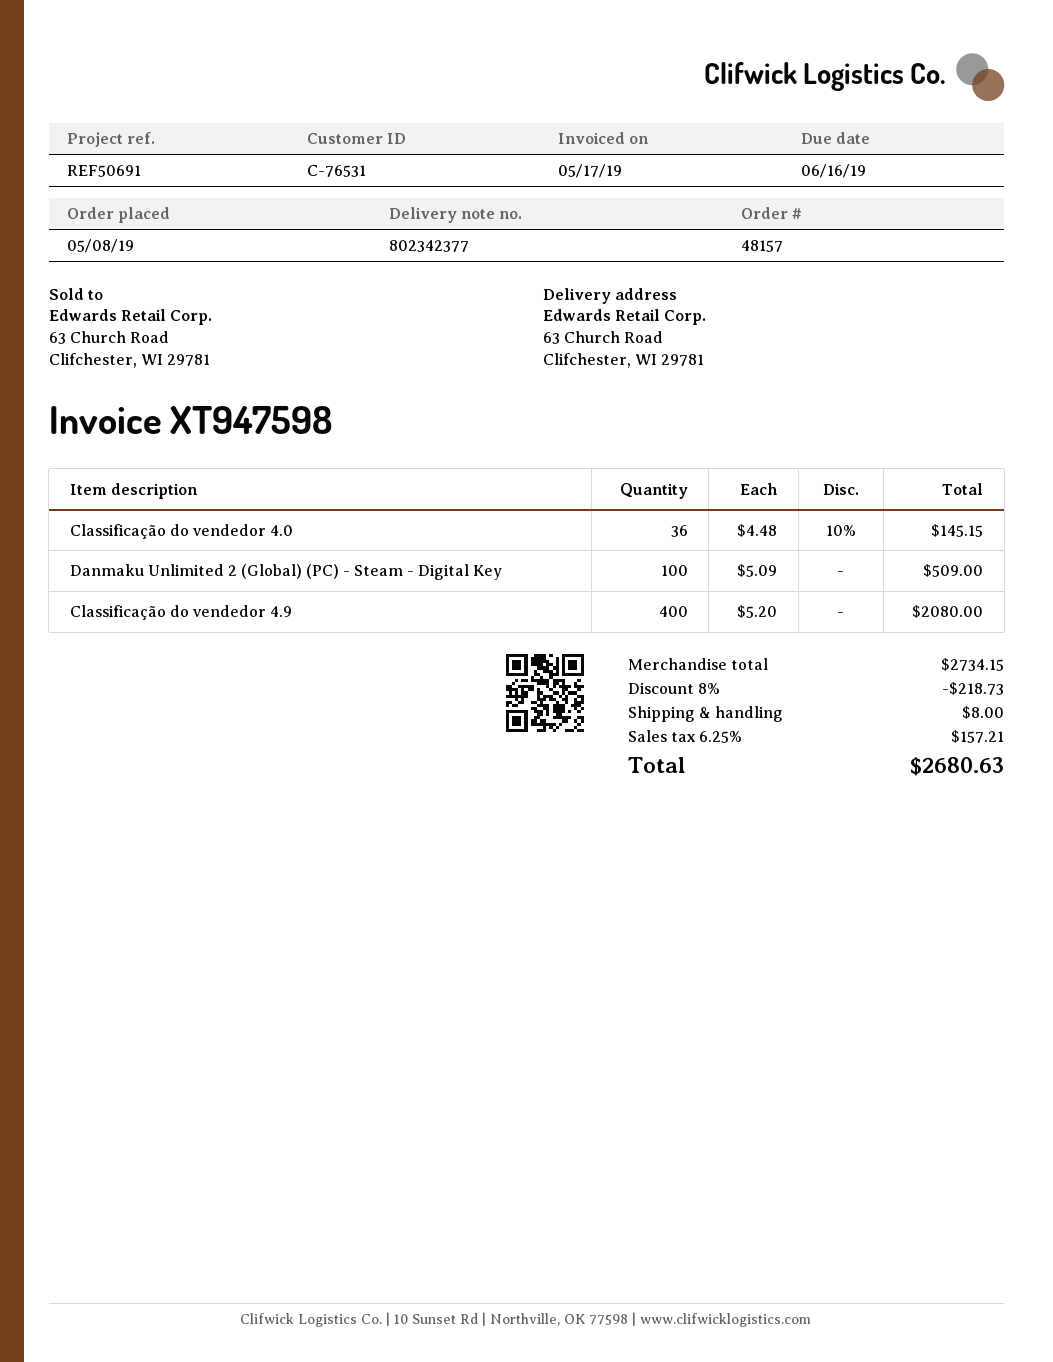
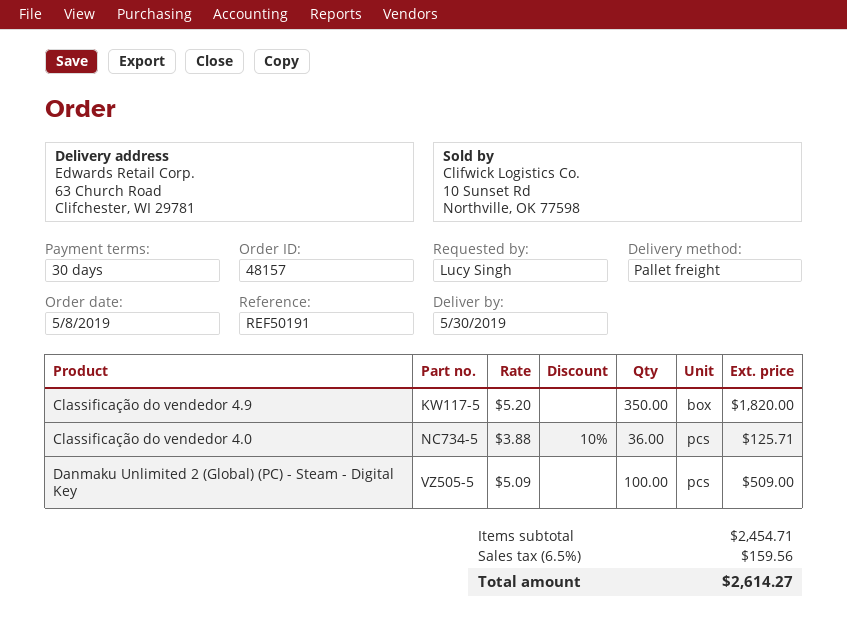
reference: REF50691 -> REF50191
Classificação do vendedor 4.0: 36 x 4.48 - 10% = 145.15 -> 36 x 3.88 - 10% = 125.71
Classificação do vendedor 4.9: 400 x 5.20 = 2080.00 -> 350 x 5.20 = 1820.00
subtotal: 2734.15 -> 2454.71
discount: 8% = 218.73 -> none
shipping: 8.00 -> none
tax: 6.25% = 157.21 -> 6.5% = 159.56
total: 2680.63 -> 2614.27

